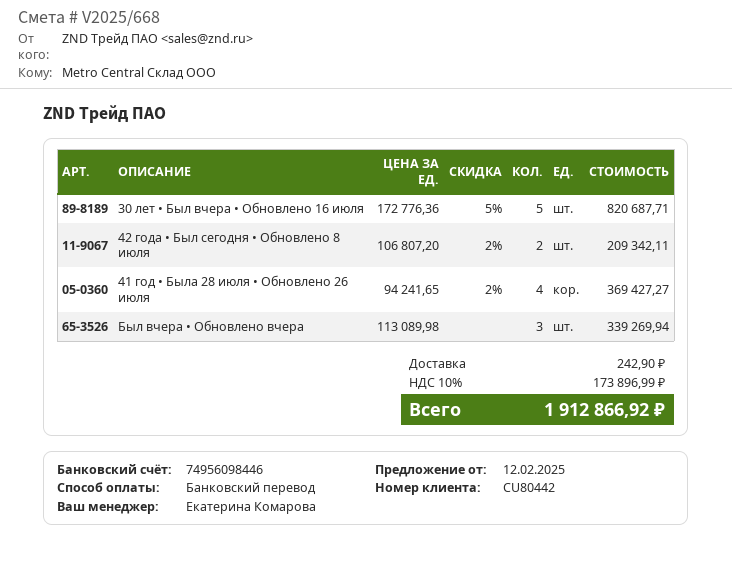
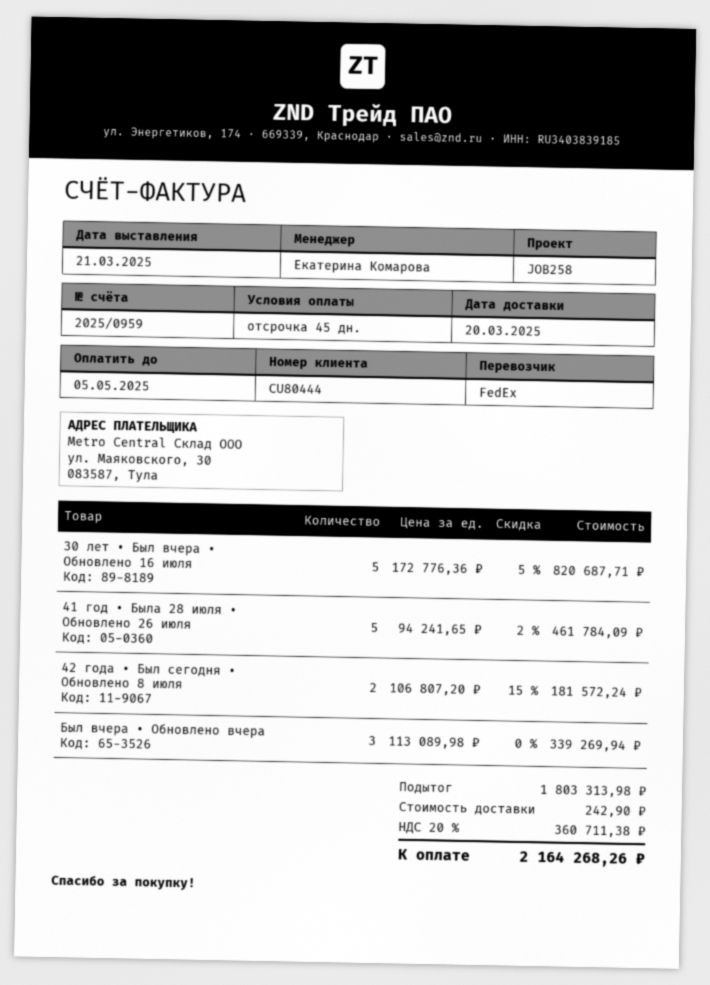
customer number: CU80442 -> CU80444
42 года • Был сегодня • Обновлено 8 июля: 2 x 106807.20 - 2% = 209342.11 -> 2 x 106807.20 - 15% = 181572.24
41 год • Была 28 июля • Обновлено 26 июля: 4 x 94241.65 - 2% = 369427.27 -> 5 x 94241.65 - 2% = 461784.09
tax: 10% = 173896.99 -> 20% = 360711.38
total: 1912866.92 -> 2164268.26

